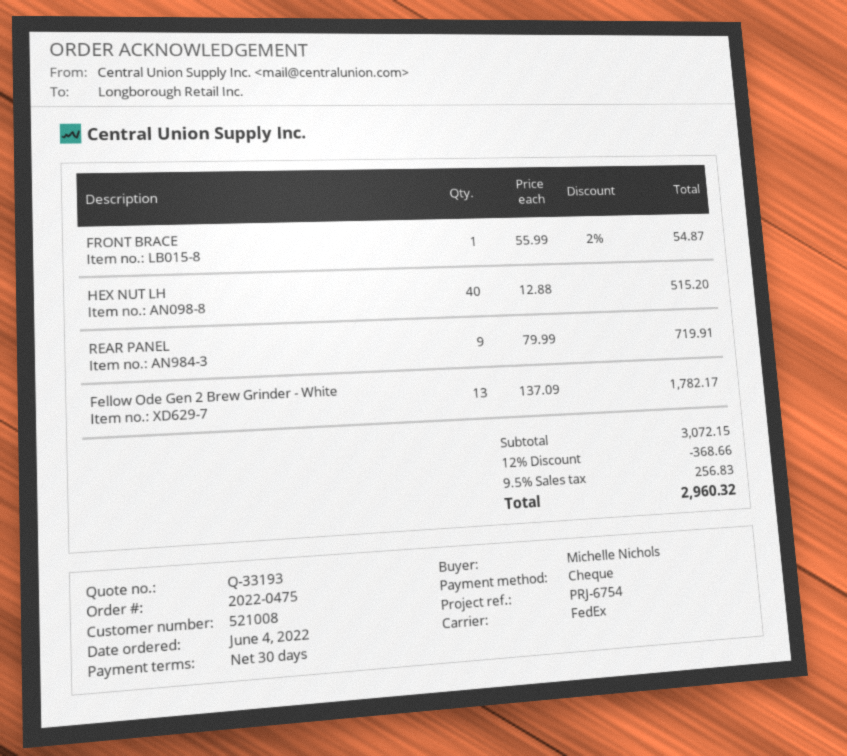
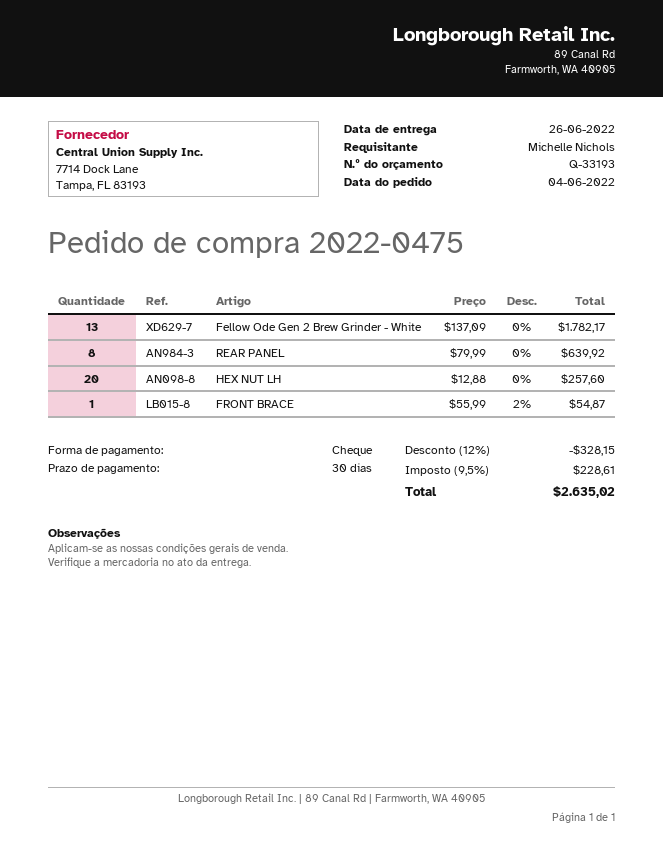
HEX NUT LH: 40 x 12.88 = 515.20 -> 20 x 12.88 = 257.60
REAR PANEL: 9 x 79.99 = 719.91 -> 8 x 79.99 = 639.92
discount: 12% = 368.66 -> 12% = 328.15
tax: 9.5% = 256.83 -> 9.5% = 228.61
total: 2960.32 -> 2635.02

